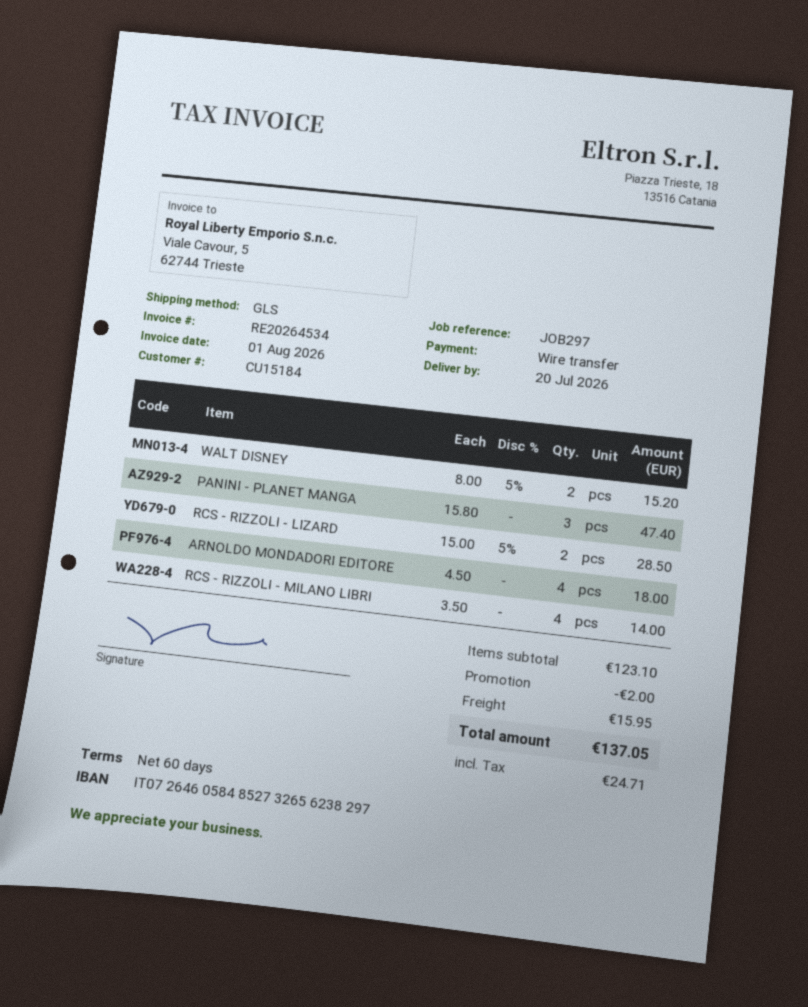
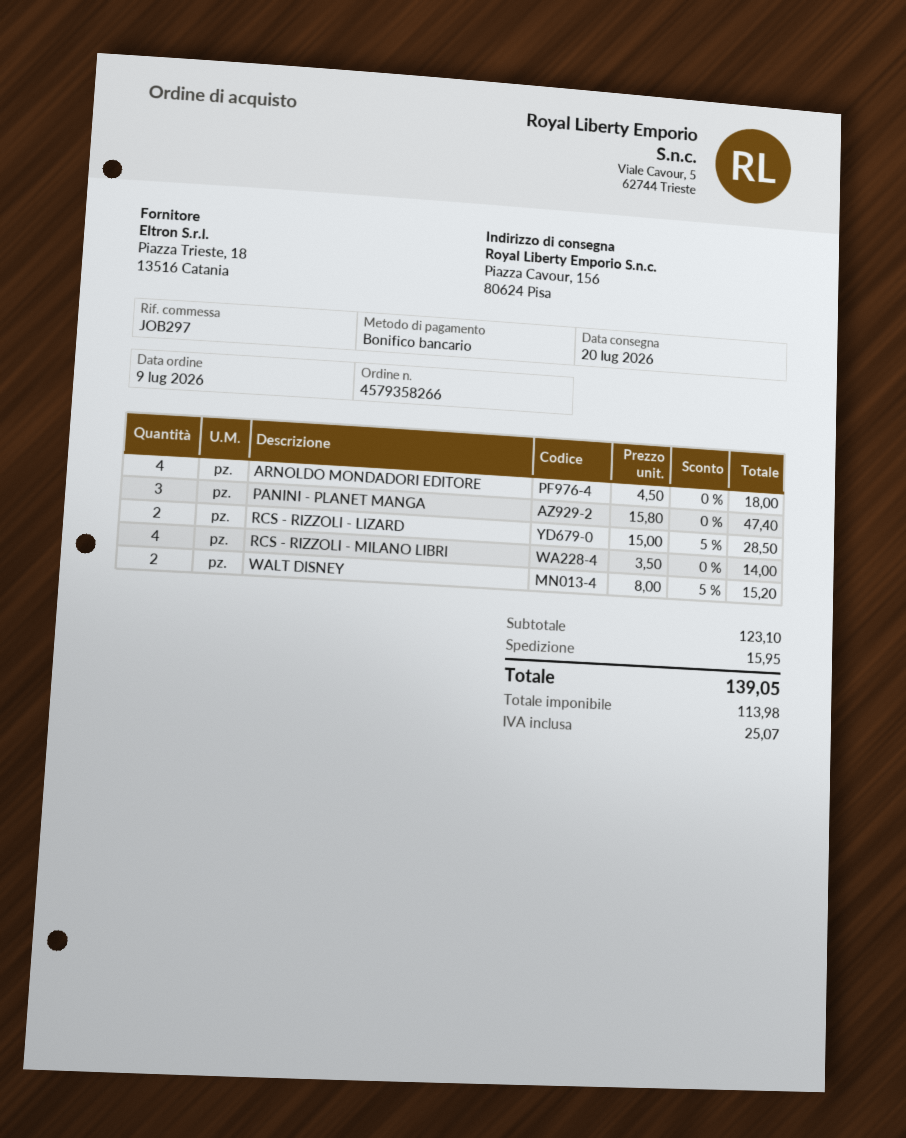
discount: 2.00 -> none
tax: 24.71 -> 25.07
total: 137.05 -> 139.05

